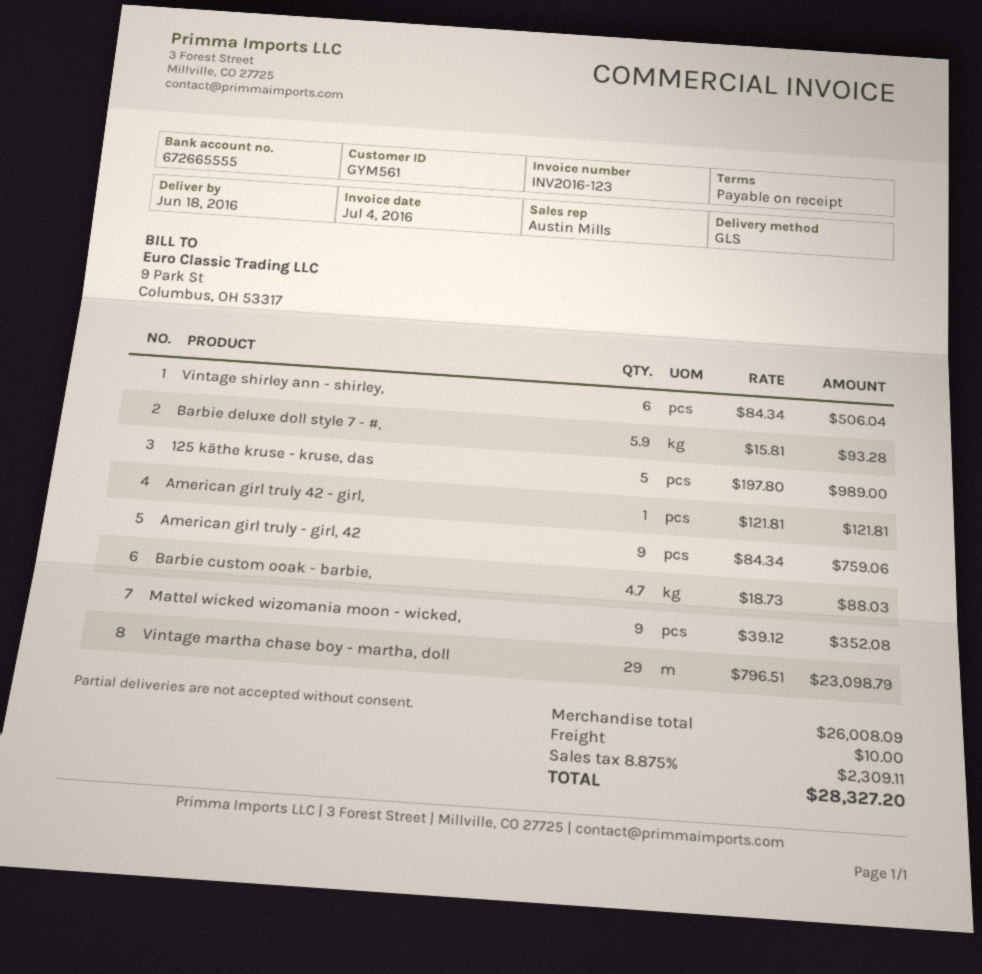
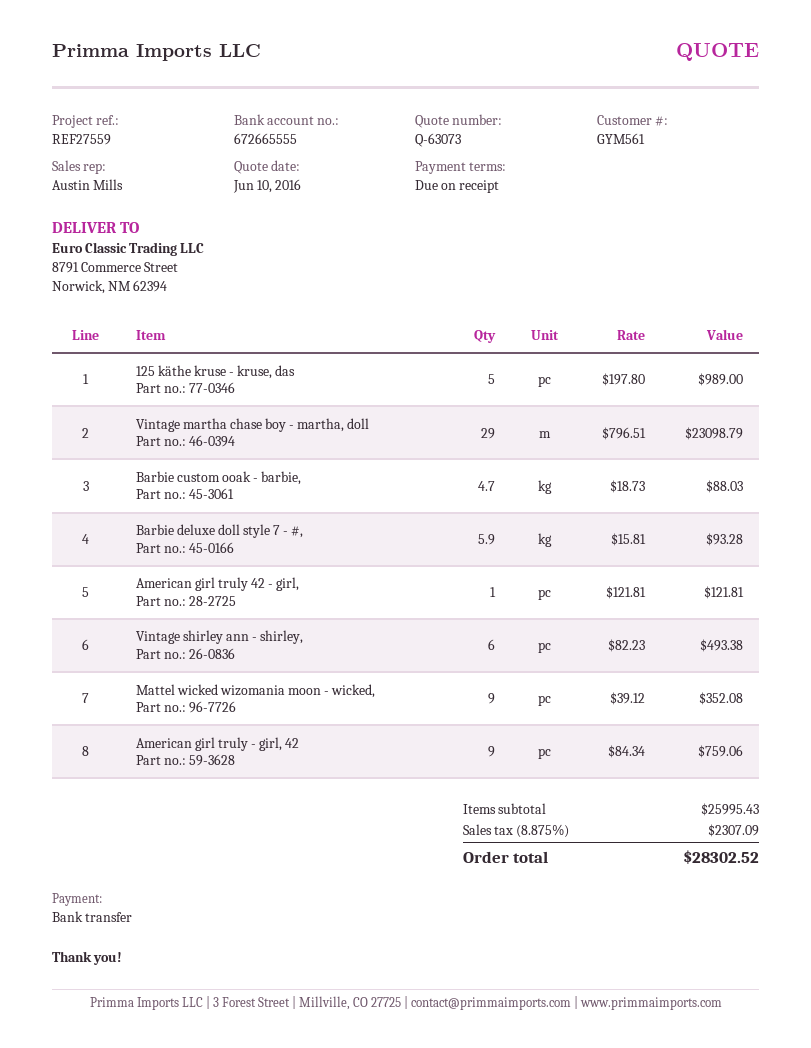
Vintage shirley ann - shirley,: 6 x 84.34 = 506.04 -> 6 x 82.23 = 493.38
subtotal: 26008.09 -> 25995.43
shipping: 10.00 -> none
tax: 8.875% = 2309.11 -> 8.875% = 2307.09
total: 28327.20 -> 28302.52

